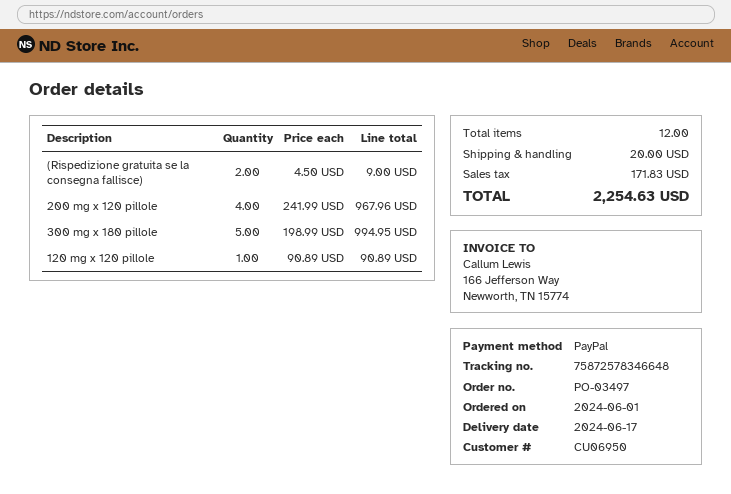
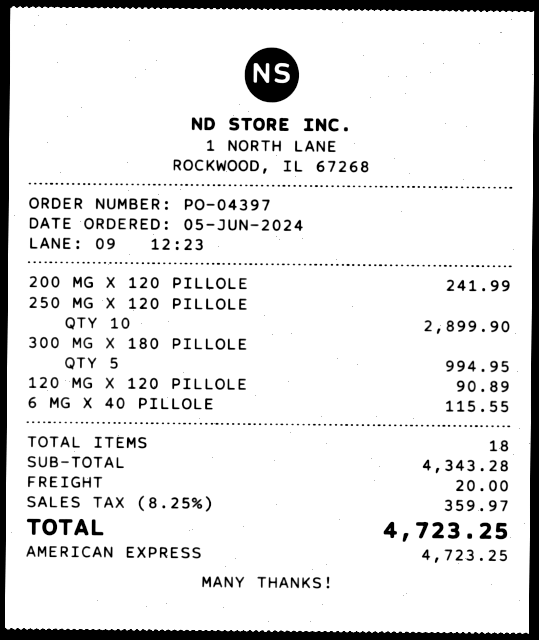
order number: PO-03497 -> PO-04397
order date: 2024-06-01 -> 2024-06-05
payment method: PayPal -> American Express
(Rispedizione gratuita se la consegna fallisce): 2 for 9.00 -> none
200 mg x 120 pillole: 4 for 967.96 -> 1 for 241.99
250 MG X 120 PILLOLE: none -> 10 for 2899.90
6 MG X 40 PILLOLE: none -> 1 for 115.55
total quantity: 12 -> 18
tax: 171.83 -> 359.97
total: 2254.63 -> 4723.25

